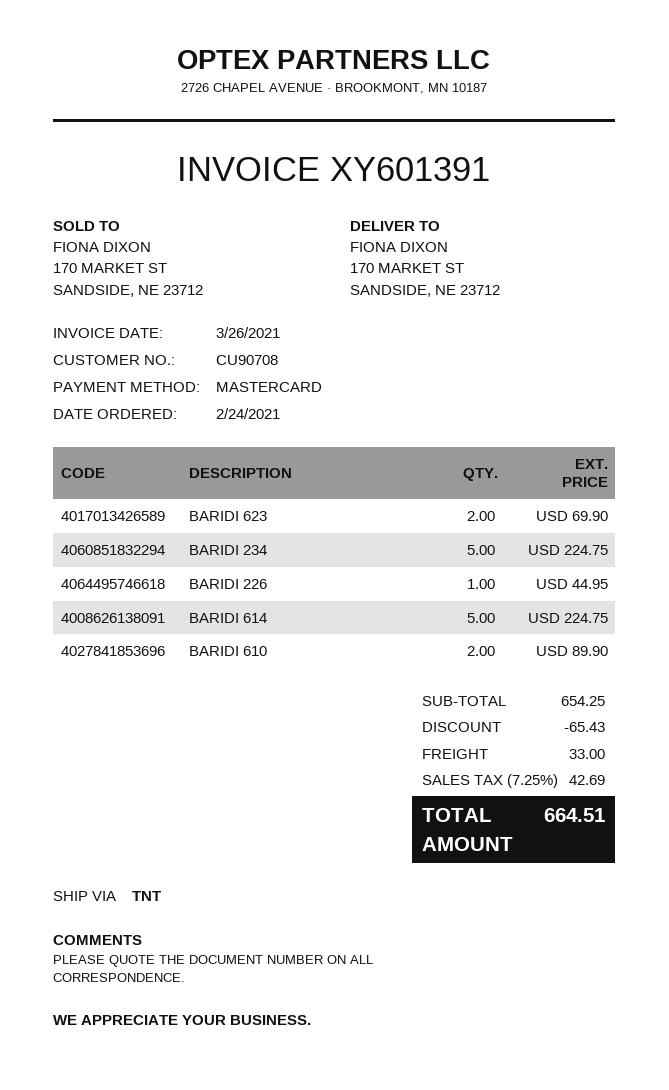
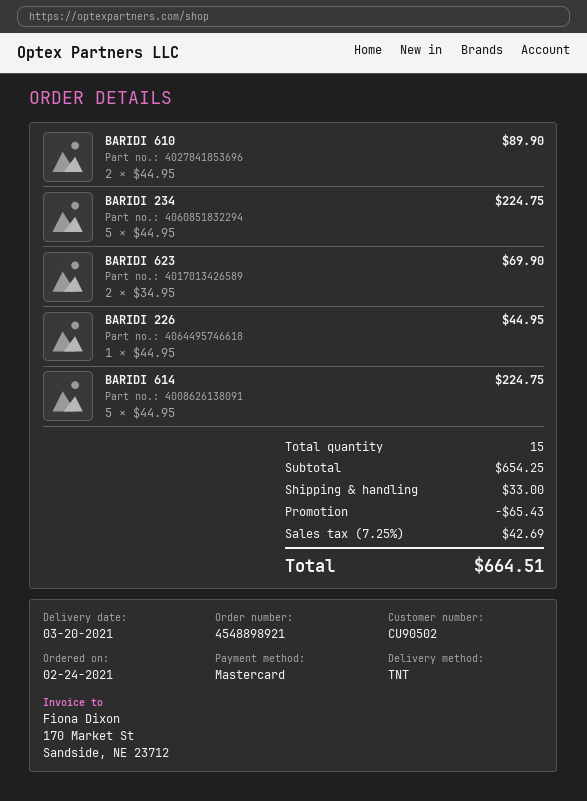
customer number: CU90708 -> CU90502

